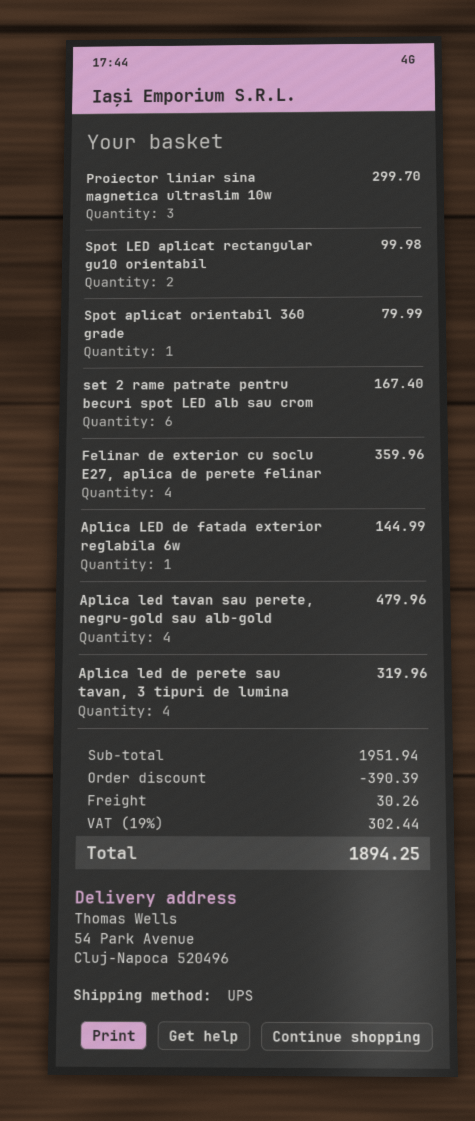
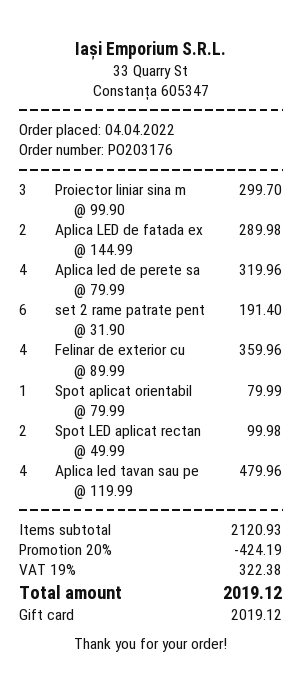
set 2 rame patrate pentru becuri spot LED alb sau crom: 6 for 167.40 -> 6 for 191.40
Aplica LED de fatada exterior reglabila 6w: 1 for 144.99 -> 2 for 289.98
subtotal: 1951.94 -> 2120.93
discount: 390.39 -> 424.19
shipping: 30.26 -> none
tax: 19% = 302.44 -> 19% = 322.38
total: 1894.25 -> 2019.12

